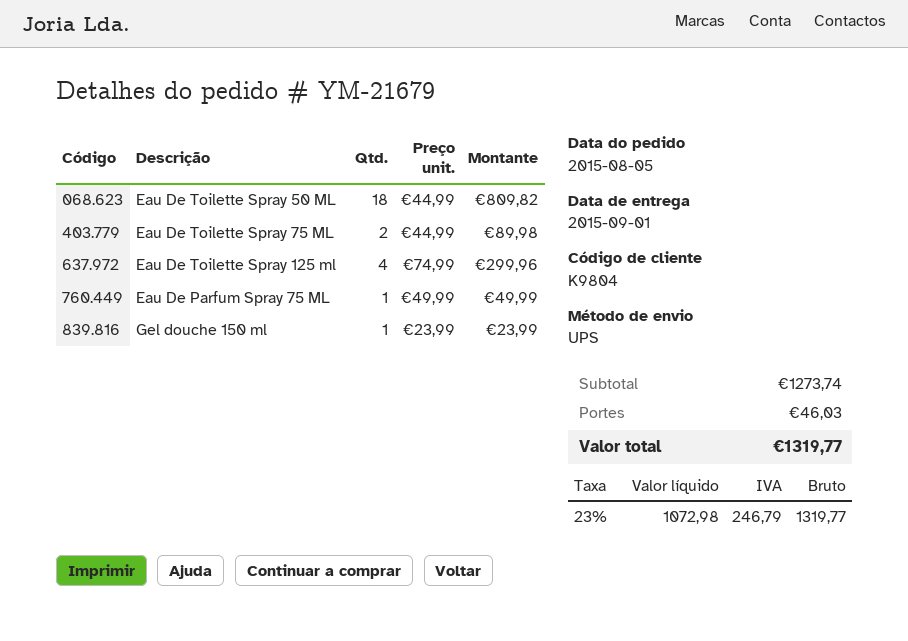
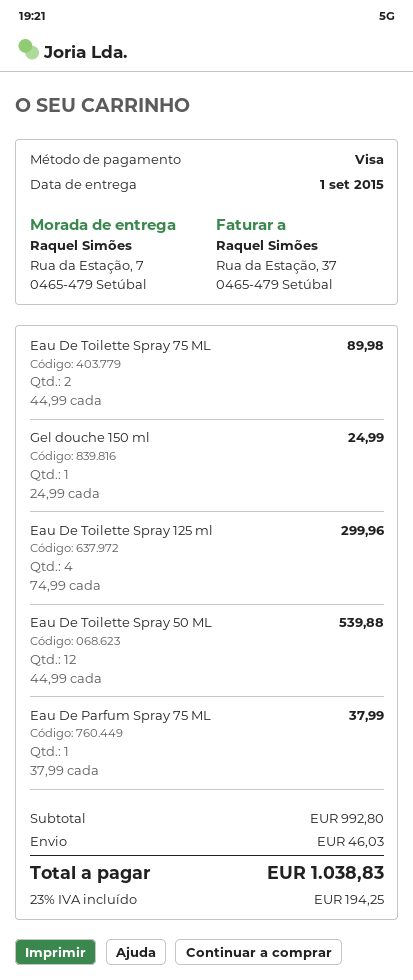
Eau De Toilette Spray 50 ML: 18 x 44.99 = 809.82 -> 12 x 44.99 = 539.88
Eau De Parfum Spray 75 ML: 1 x 49.99 = 49.99 -> 1 x 37.99 = 37.99
Gel douche 150 ml: 1 x 23.99 = 23.99 -> 1 x 24.99 = 24.99
subtotal: 1273.74 -> 992.80
tax: 23% = 246.79 -> 23% = 194.25
total: 1319.77 -> 1038.83

